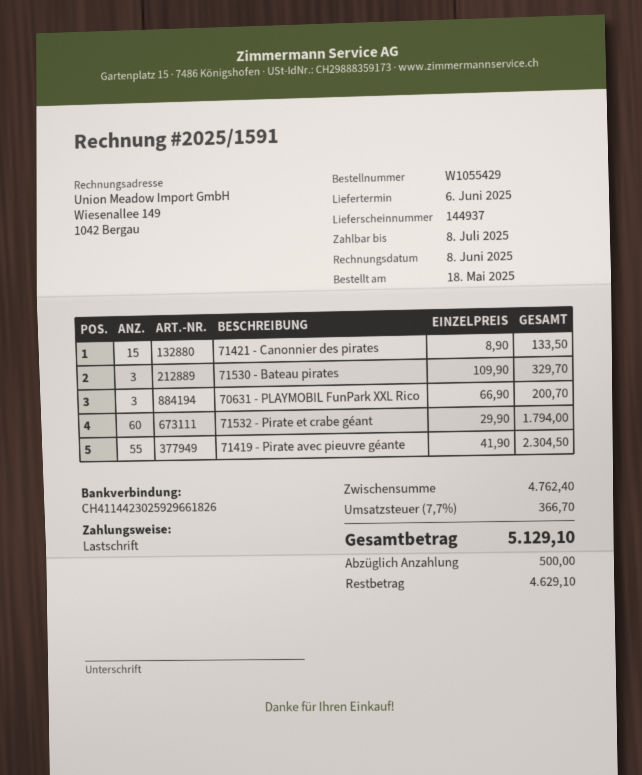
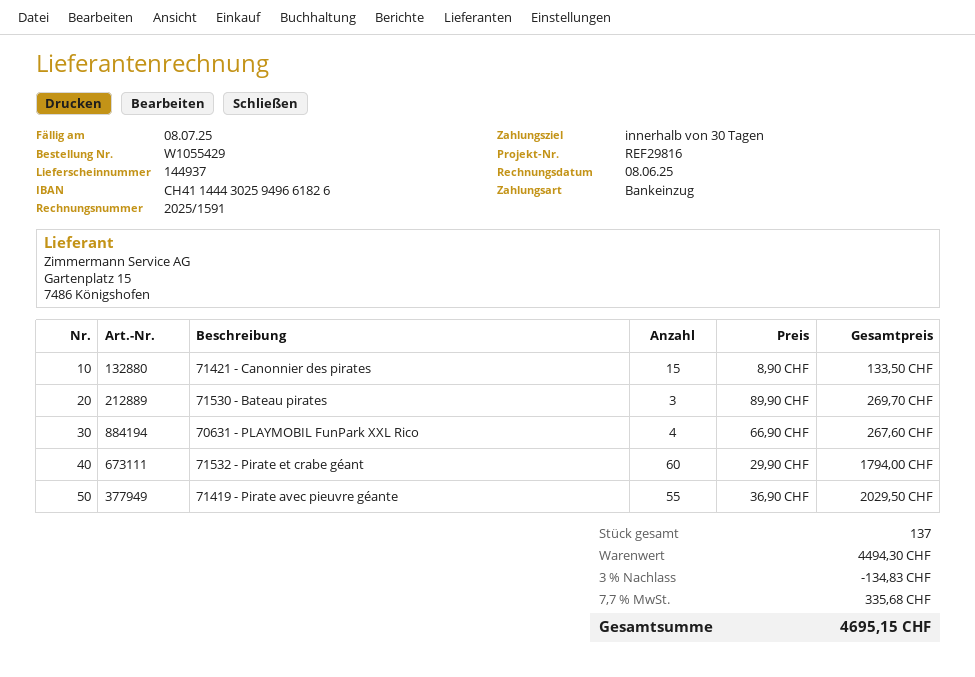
bank account: CH4114423025929661826 -> CH4114443025949661826
71530 - Bateau pirates: 3 x 109.90 = 329.70 -> 3 x 89.90 = 269.70
70631 - PLAYMOBIL FunPark XXL Rico: 3 x 66.90 = 200.70 -> 4 x 66.90 = 267.60
71419 - Pirate avec pieuvre géante: 55 x 41.90 = 2304.50 -> 55 x 36.90 = 2029.50
subtotal: 4762.40 -> 4494.30
discount: none -> 3% = 134.83
tax: 7.7% = 366.70 -> 7.7% = 335.68
total: 5129.10 -> 4695.15

